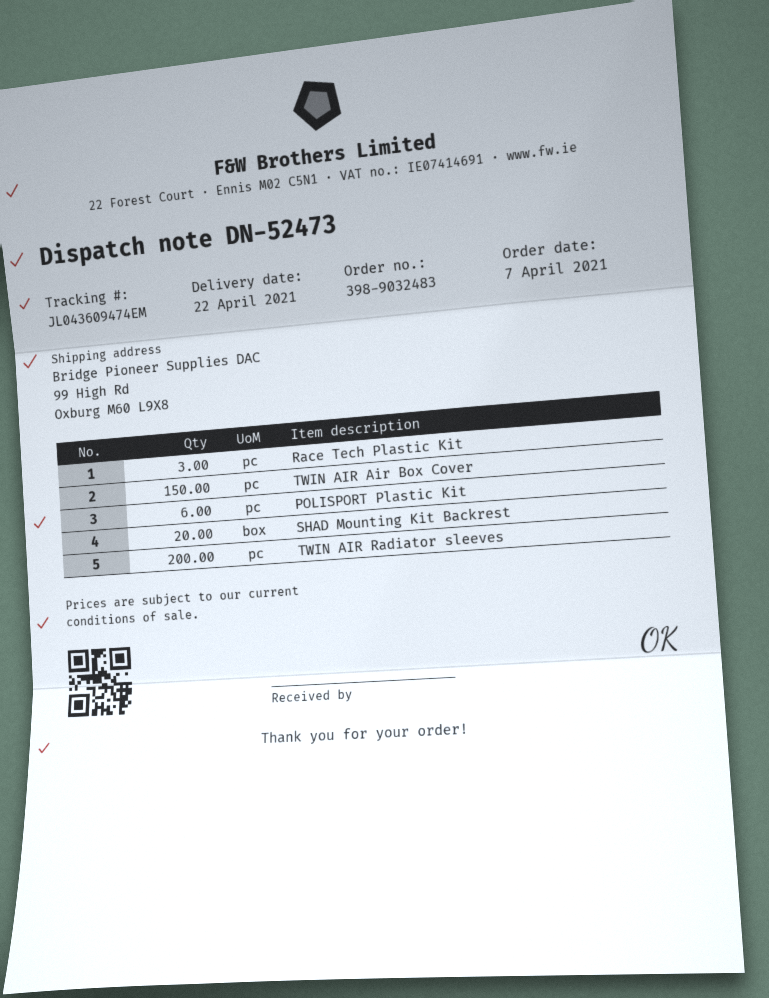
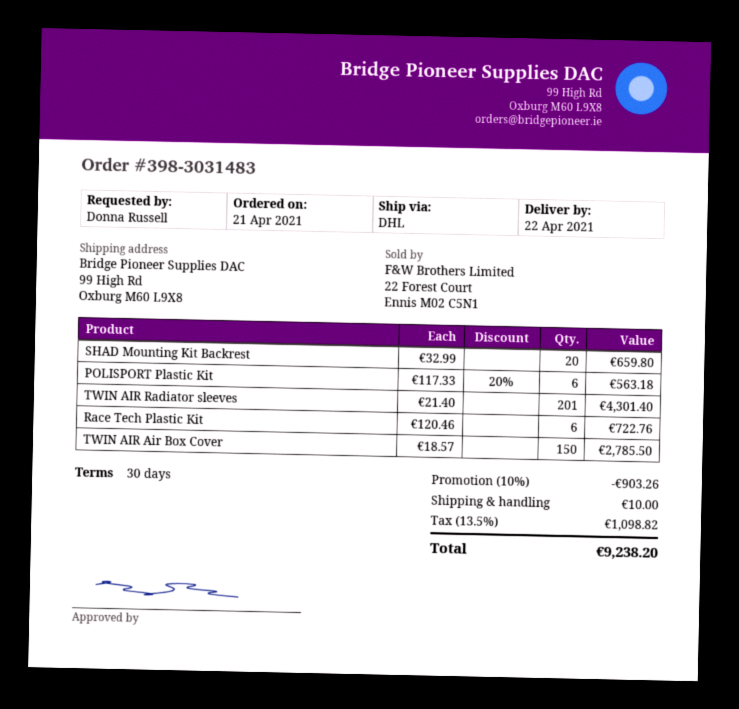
order number: 398-9032483 -> 398-3031483
order date: 2021-04-07 -> 2021-04-21
Race Tech Plastic Kit: 3 -> 6
TWIN AIR Radiator sleeves: 200 -> 201

